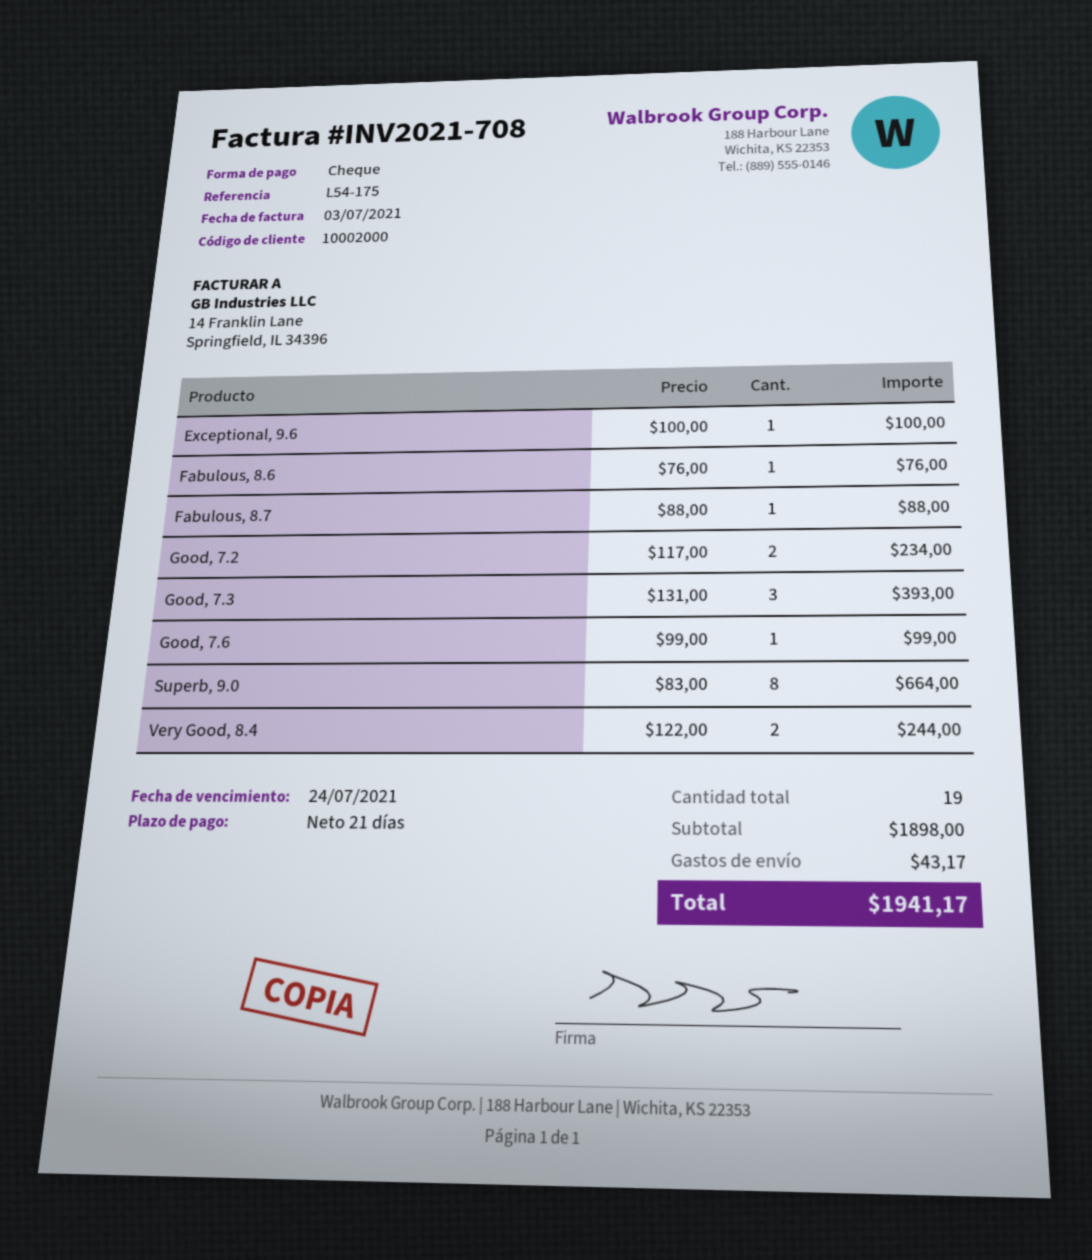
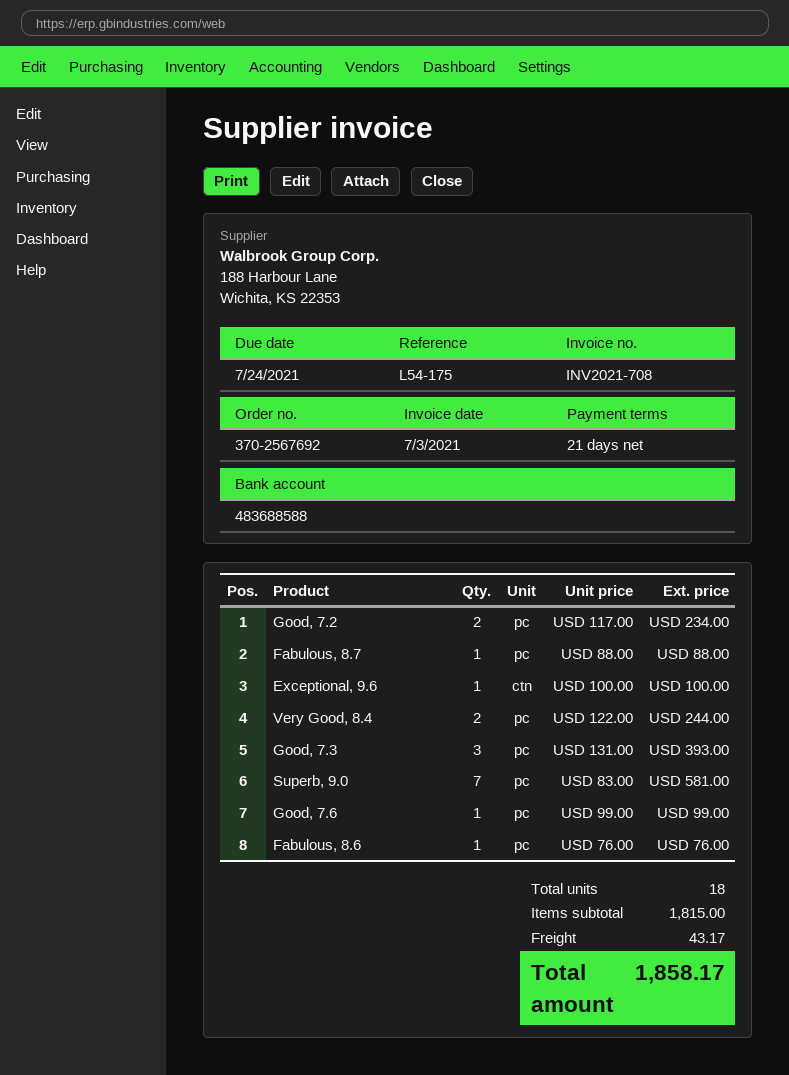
Superb, 9.0: 8 x 83.00 = 664.00 -> 7 x 83.00 = 581.00
total quantity: 19 -> 18
subtotal: 1898.00 -> 1815.00
total: 1941.17 -> 1858.17

